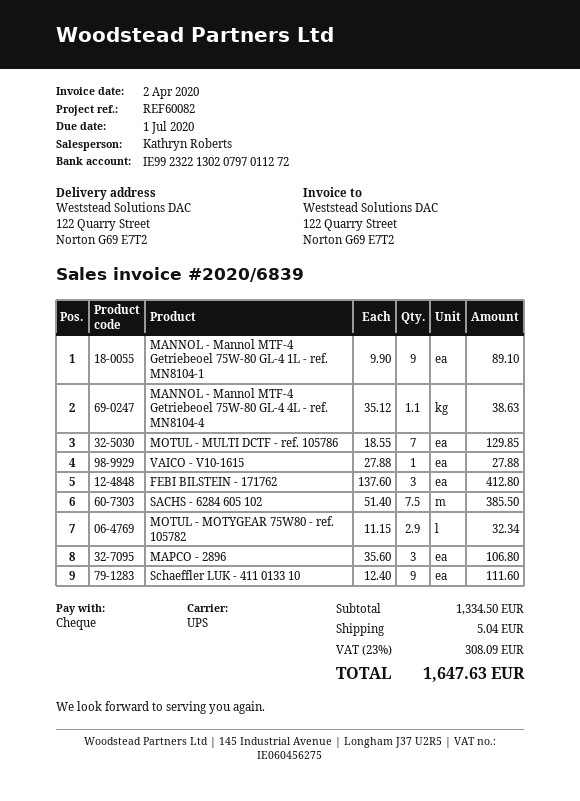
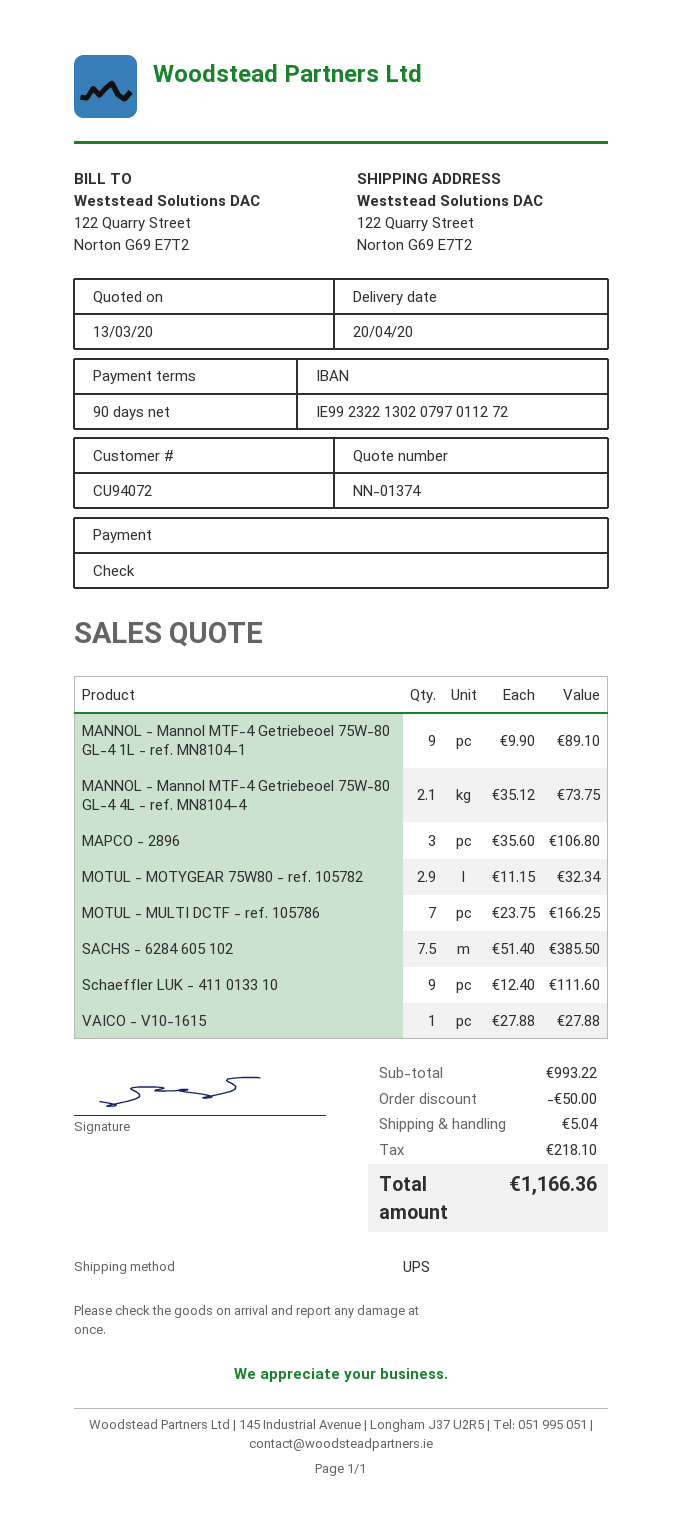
MANNOL - Mannol MTF-4 Getriebeoel 75W-80 GL-4 4L - ref. MN8104-4: 1.1 x 35.12 = 38.63 -> 2.1 x 35.12 = 73.75
MOTUL - MULTI DCTF - ref. 105786: 7 x 18.55 = 129.85 -> 7 x 23.75 = 166.25
FEBI BILSTEIN - 171762: 3 x 137.60 = 412.80 -> none
subtotal: 1334.50 -> 993.22
discount: none -> 50.00
tax: 308.09 -> 218.10
total: 1647.63 -> 1166.36

